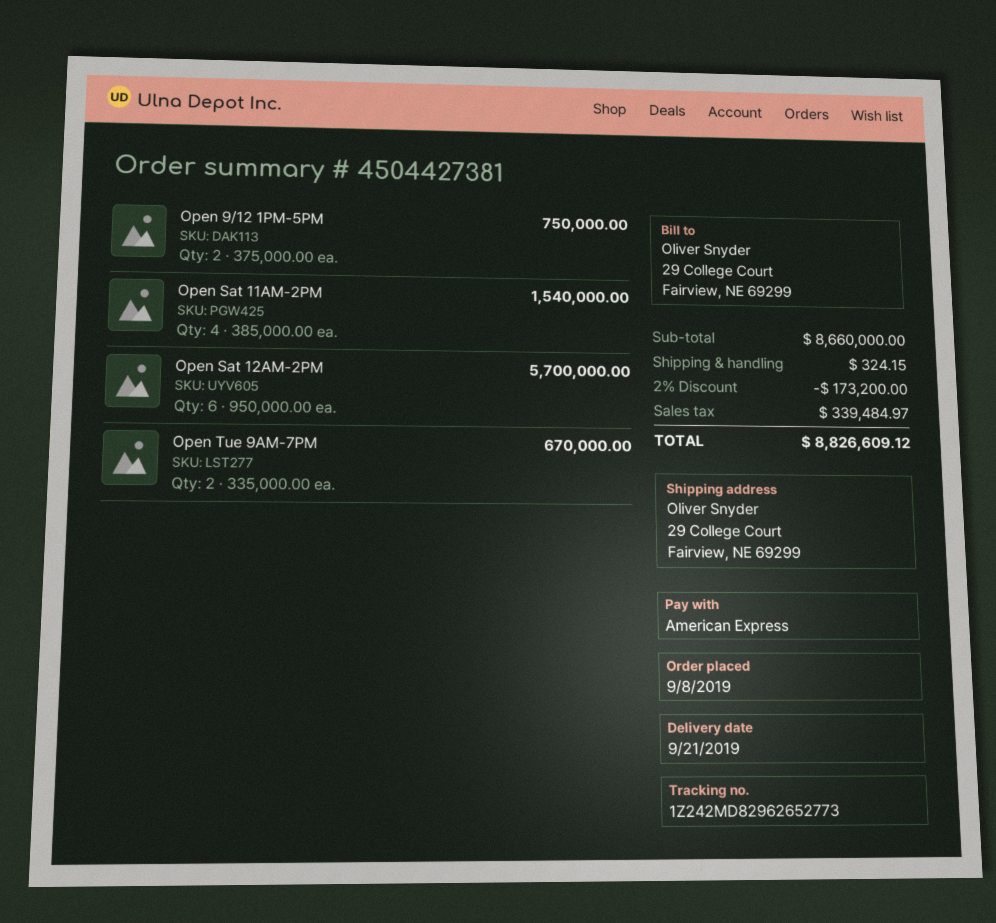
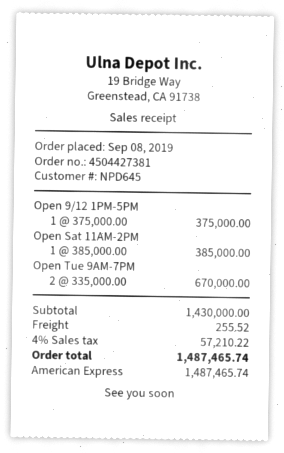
Open 9/12 1PM-5PM: 2 x 375000.00 = 750000.00 -> 1 x 375000.00 = 375000.00
Open Sat 11AM-2PM: 4 x 385000.00 = 1540000.00 -> 1 x 385000.00 = 385000.00
Open Sat 12AM-2PM: 6 x 950000.00 = 5700000.00 -> none
subtotal: 8660000.00 -> 1430000.00
discount: 2% = 173200.00 -> none
shipping: 324.15 -> 255.52
tax: 339484.97 -> 57210.22
total: 8826609.12 -> 1487465.74

